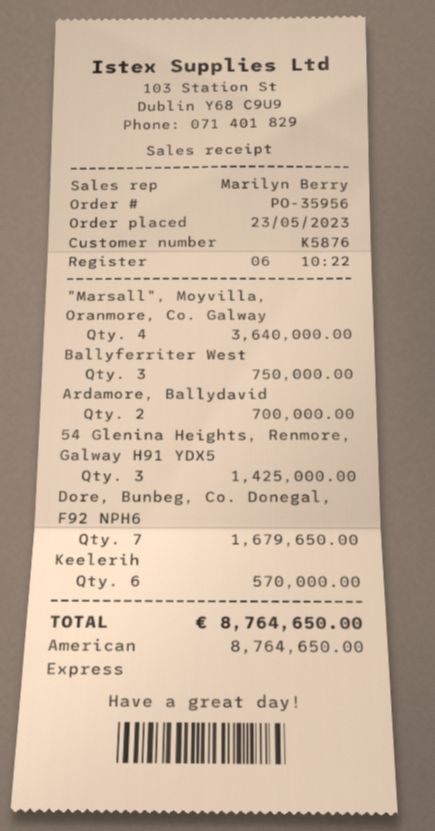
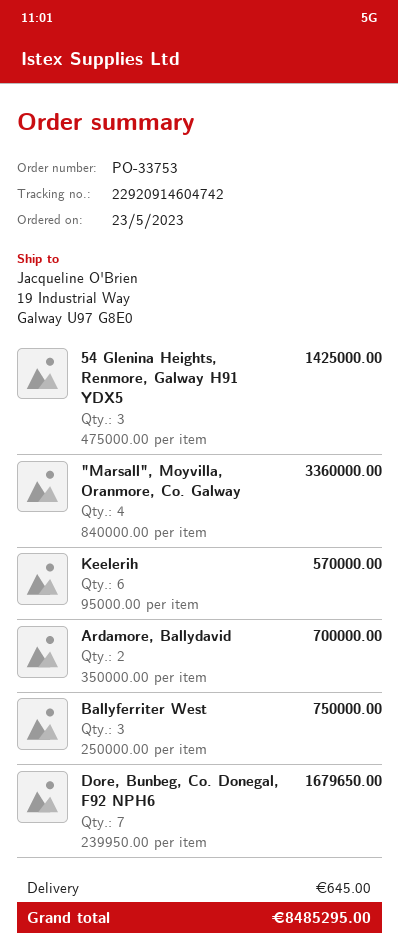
order number: PO-35956 -> PO-33753
"Marsall", Moyvilla, Oranmore, Co. Galway: 4 for 3640000.00 -> 4 for 3360000.00
shipping: none -> 645.00
total: 8764650.00 -> 8485295.00

